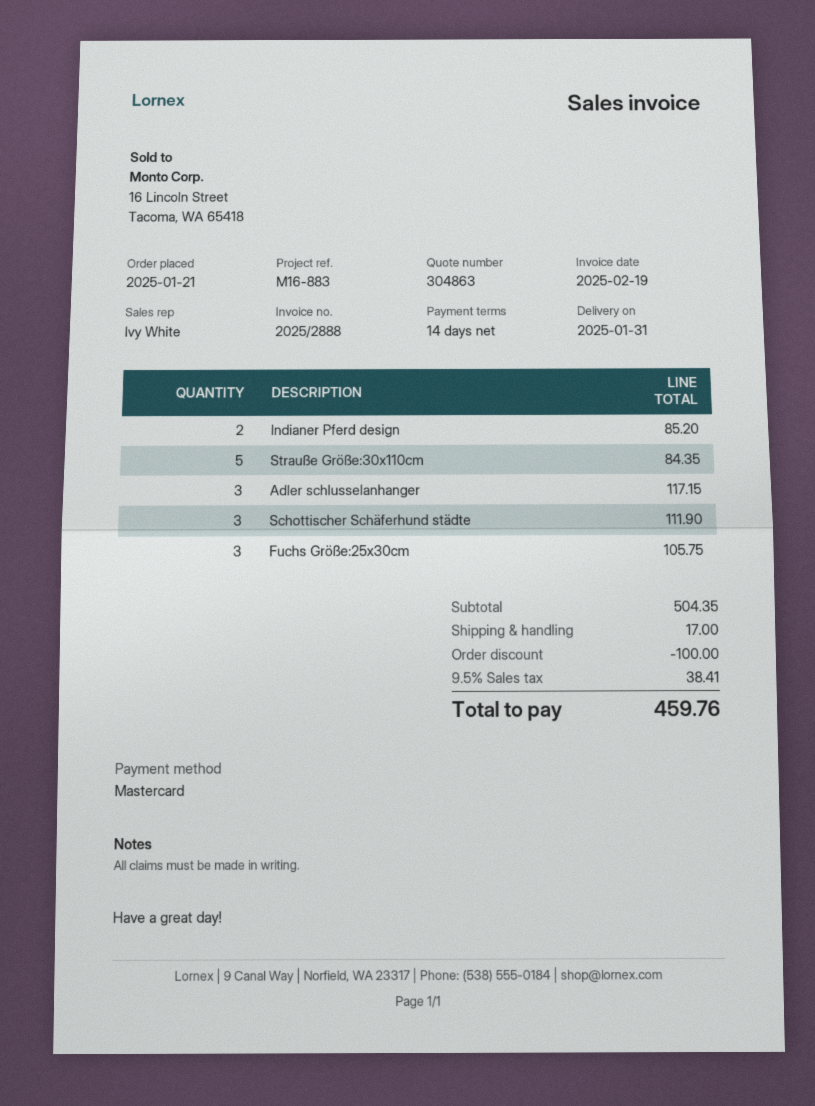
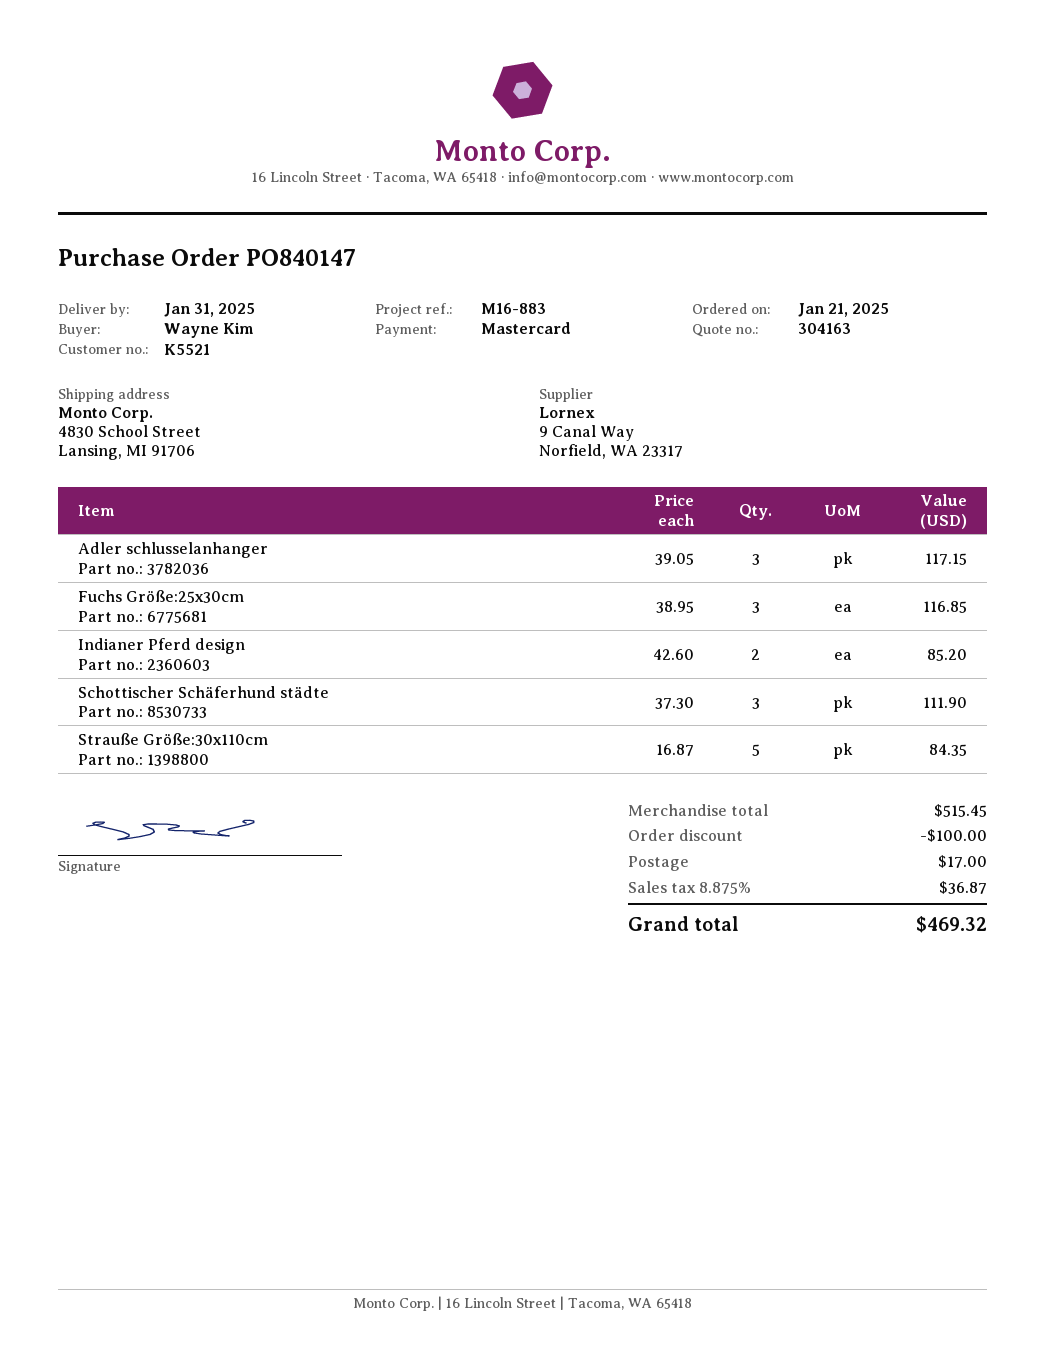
quote number: 304863 -> 304163
Fuchs Größe:25x30cm: 3 for 105.75 -> 3 for 116.85
subtotal: 504.35 -> 515.45
tax: 9.5% = 38.41 -> 8.875% = 36.87
total: 459.76 -> 469.32

